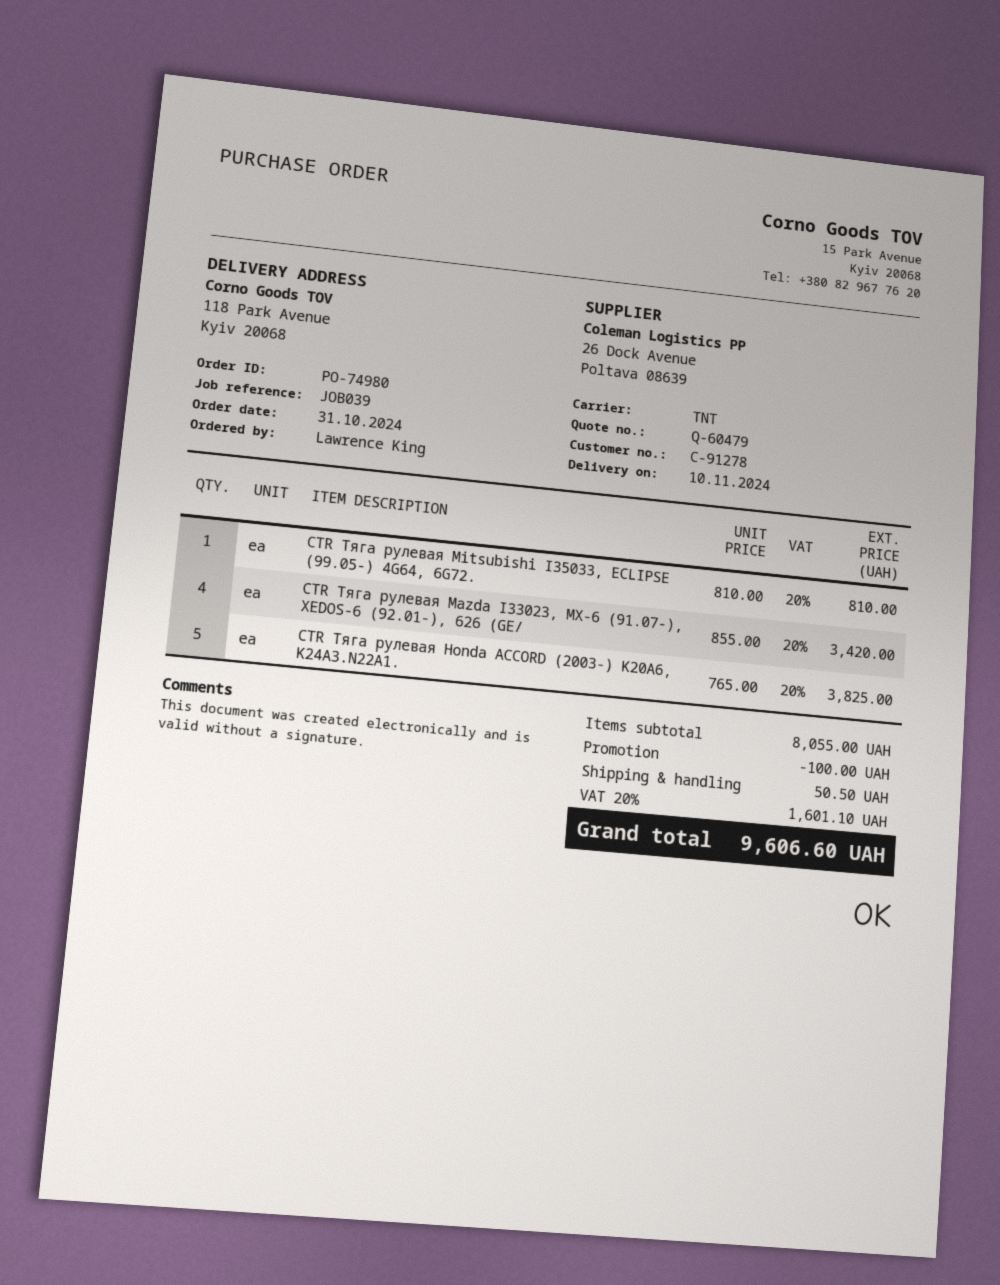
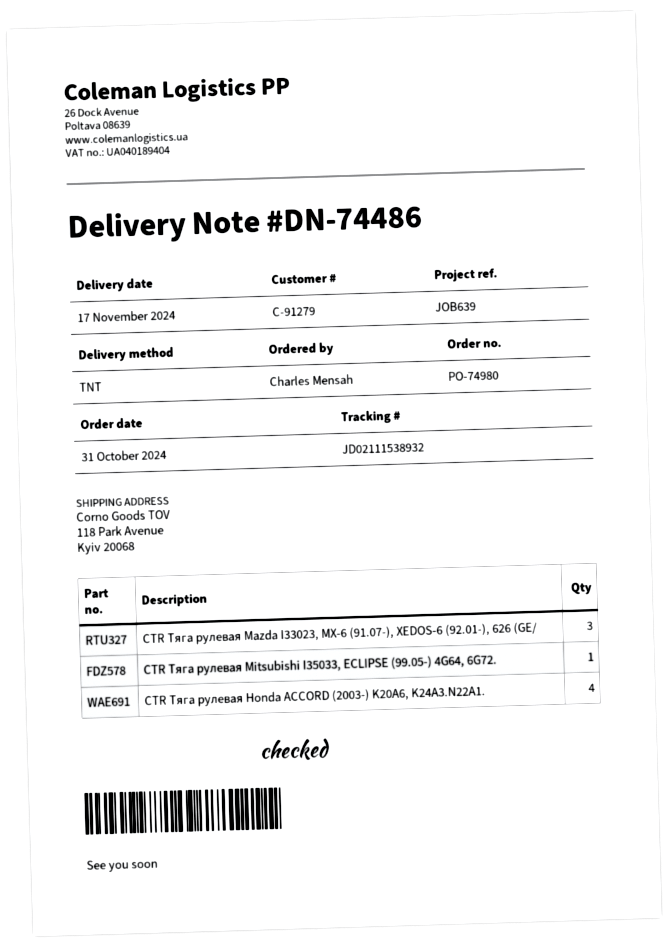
delivery date: 2024-11-10 -> 2024-11-17
customer number: C-91278 -> C-91279
reference: JOB039 -> JOB639
ordered by: Lawrence King -> Charles Mensah
CTR Тяга рулевая Mazda I33023, MX-6 (91.07-), XEDOS-6 (92.01-), 626 (GE/: 4 -> 3
CTR Тяга рулевая Honda ACCORD (2003-) K20A6, K24A3.N22A1.: 5 -> 4

